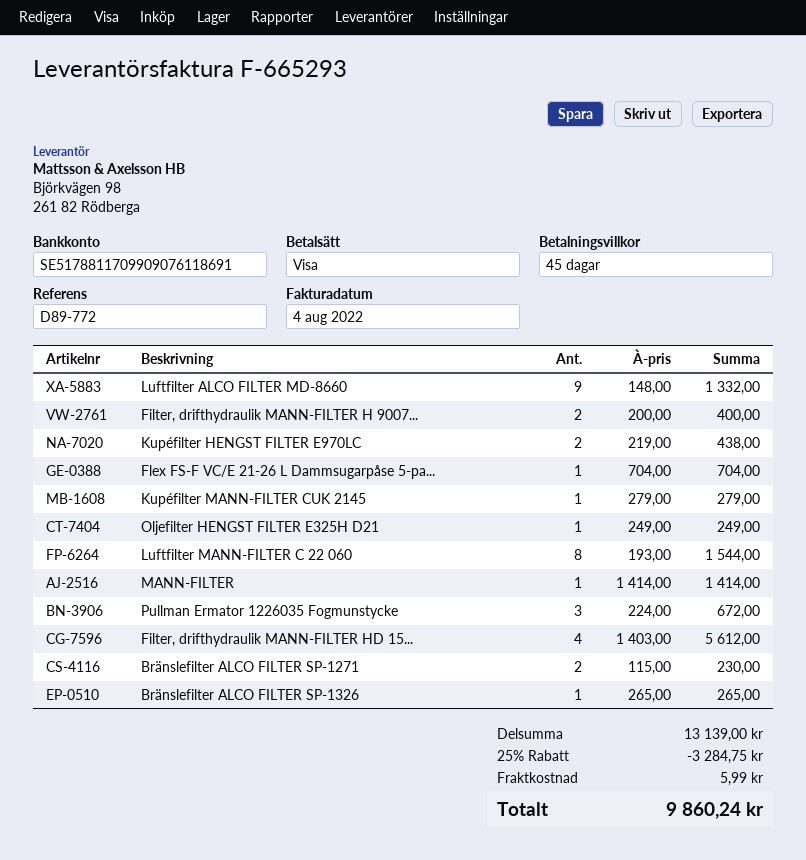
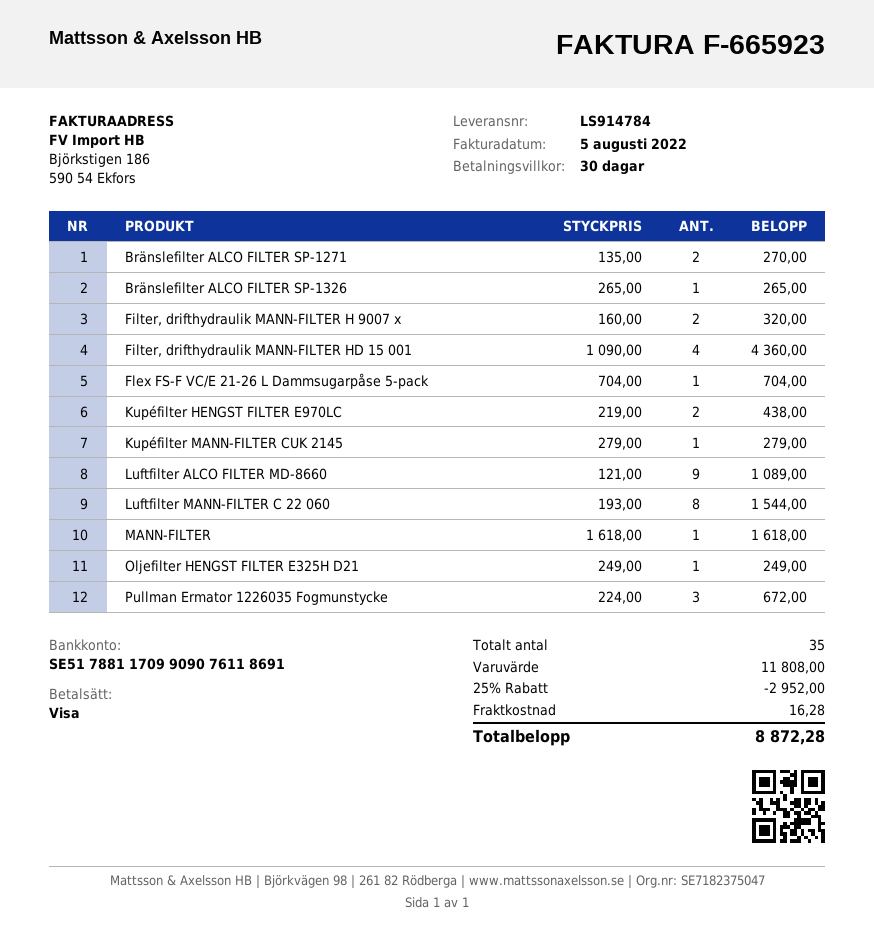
invoice number: F-665293 -> F-665923
invoice date: 2022-08-04 -> 2022-08-05
payment terms: 45 days -> 30 days
Luftfilter ALCO FILTER MD-8660: 9 x 148.00 = 1332.00 -> 9 x 121.00 = 1089.00
Filter, drifthydraulik MANN-FILTER H 9007...: 2 x 200.00 = 400.00 -> 2 x 160.00 = 320.00
MANN-FILTER: 1 x 1414.00 = 1414.00 -> 1 x 1618.00 = 1618.00
Filter, drifthydraulik MANN-FILTER HD 15...: 4 x 1403.00 = 5612.00 -> 4 x 1090.00 = 4360.00
Bränslefilter ALCO FILTER SP-1271: 2 x 115.00 = 230.00 -> 2 x 135.00 = 270.00
subtotal: 13139.00 -> 11808.00
discount: 25% = 3284.75 -> 25% = 2952.00
shipping: 5.99 -> 16.28
total: 9860.24 -> 8872.28

